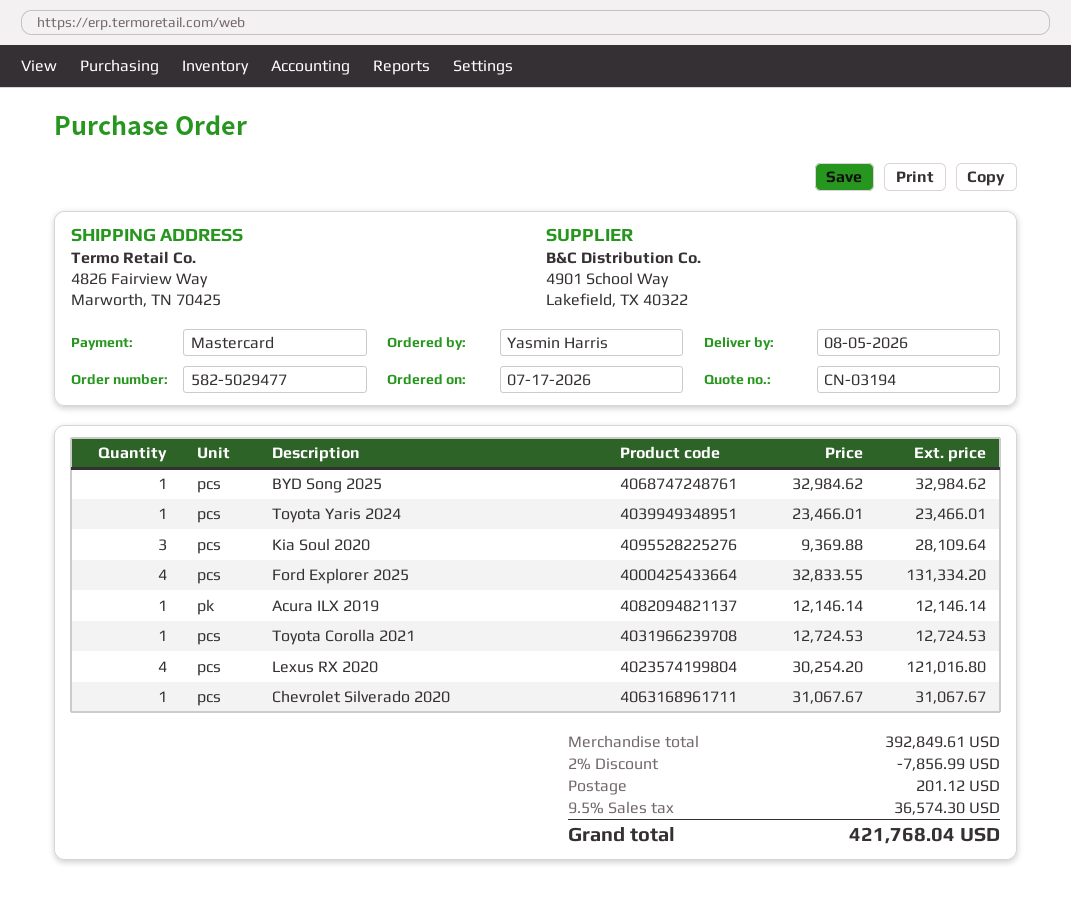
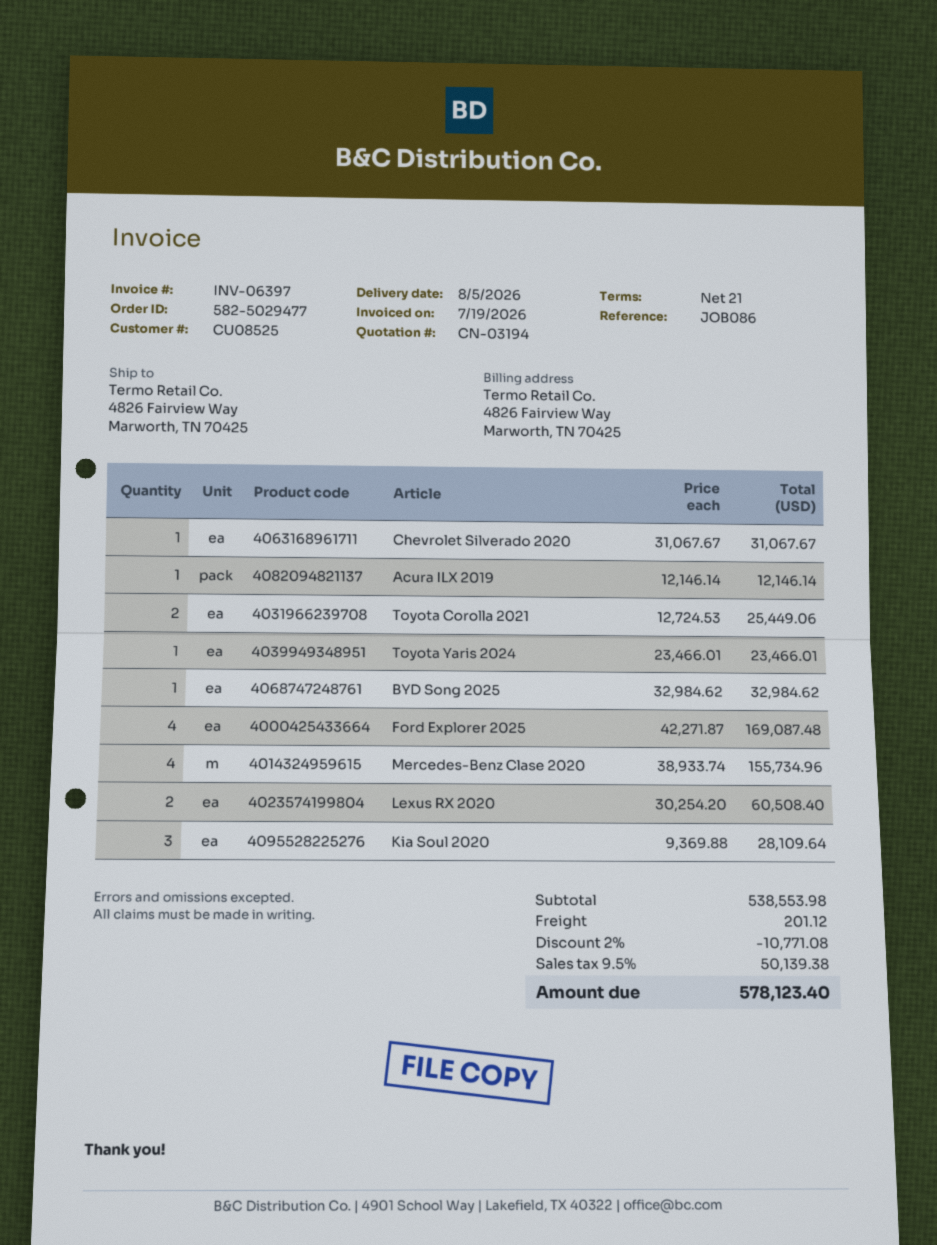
Ford Explorer 2025: 4 x 32833.55 = 131334.20 -> 4 x 42271.87 = 169087.48
Toyota Corolla 2021: 1 x 12724.53 = 12724.53 -> 2 x 12724.53 = 25449.06
Lexus RX 2020: 4 x 30254.20 = 121016.80 -> 2 x 30254.20 = 60508.40
Mercedes-Benz Clase 2020: none -> 4 x 38933.74 = 155734.96
subtotal: 392849.61 -> 538553.98
discount: 2% = 7856.99 -> 2% = 10771.08
tax: 9.5% = 36574.30 -> 9.5% = 50139.38
total: 421768.04 -> 578123.40

